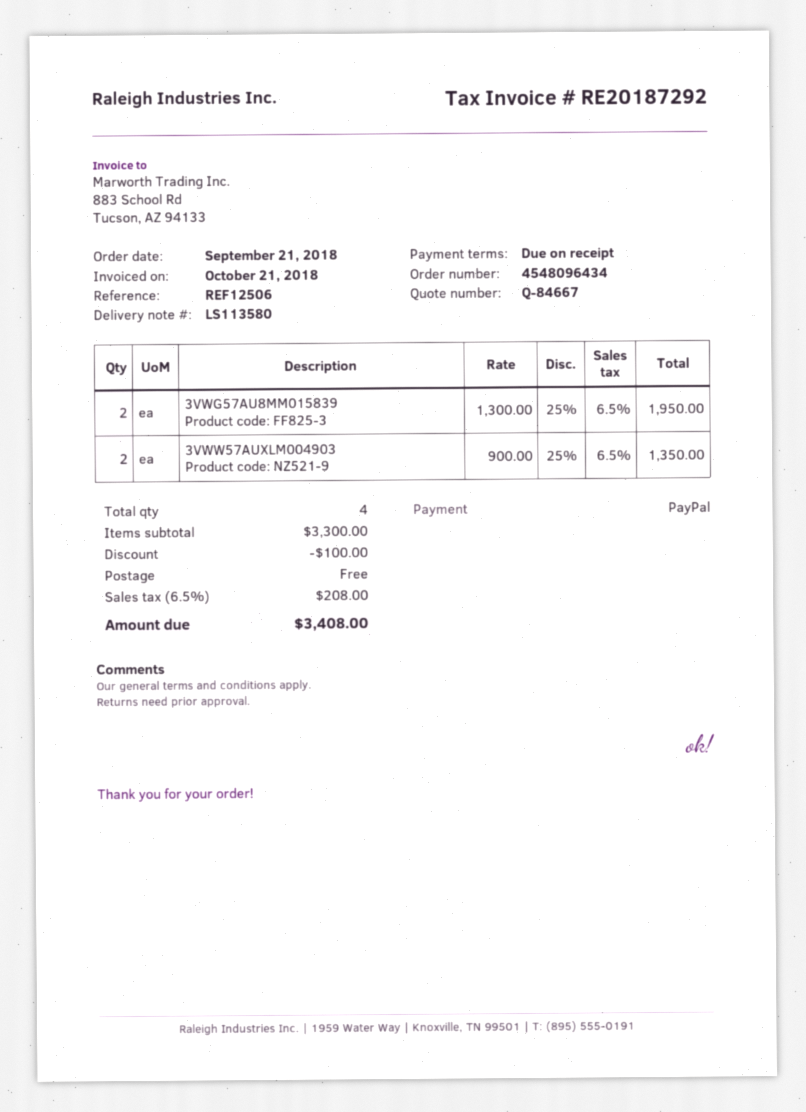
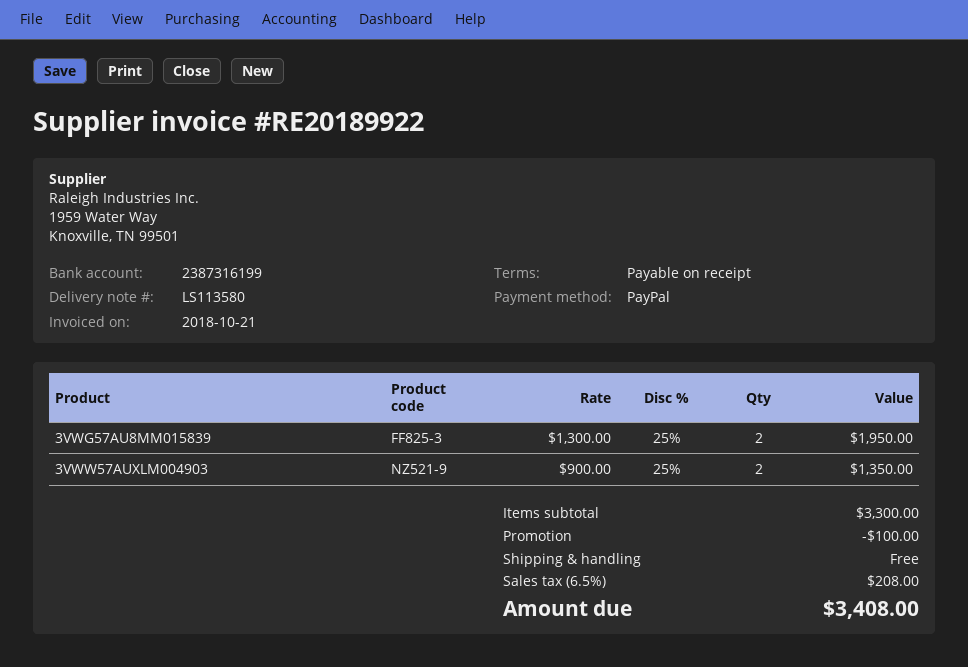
invoice number: RE20187292 -> RE20189922

